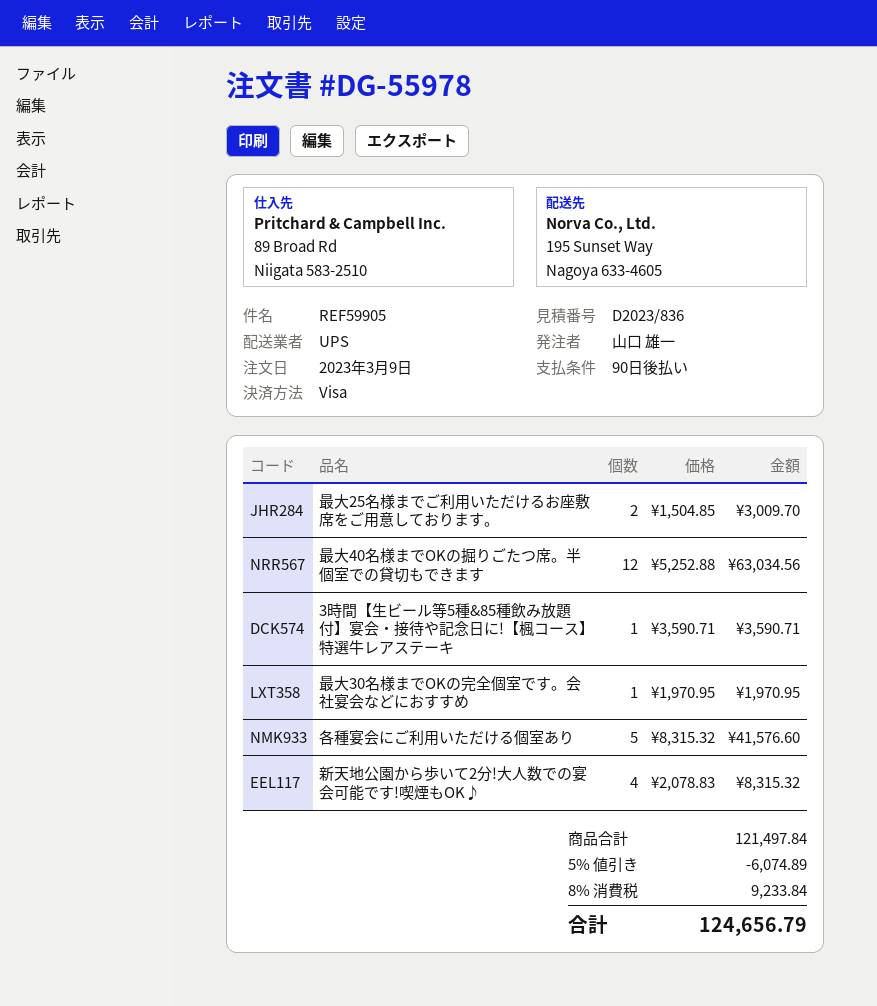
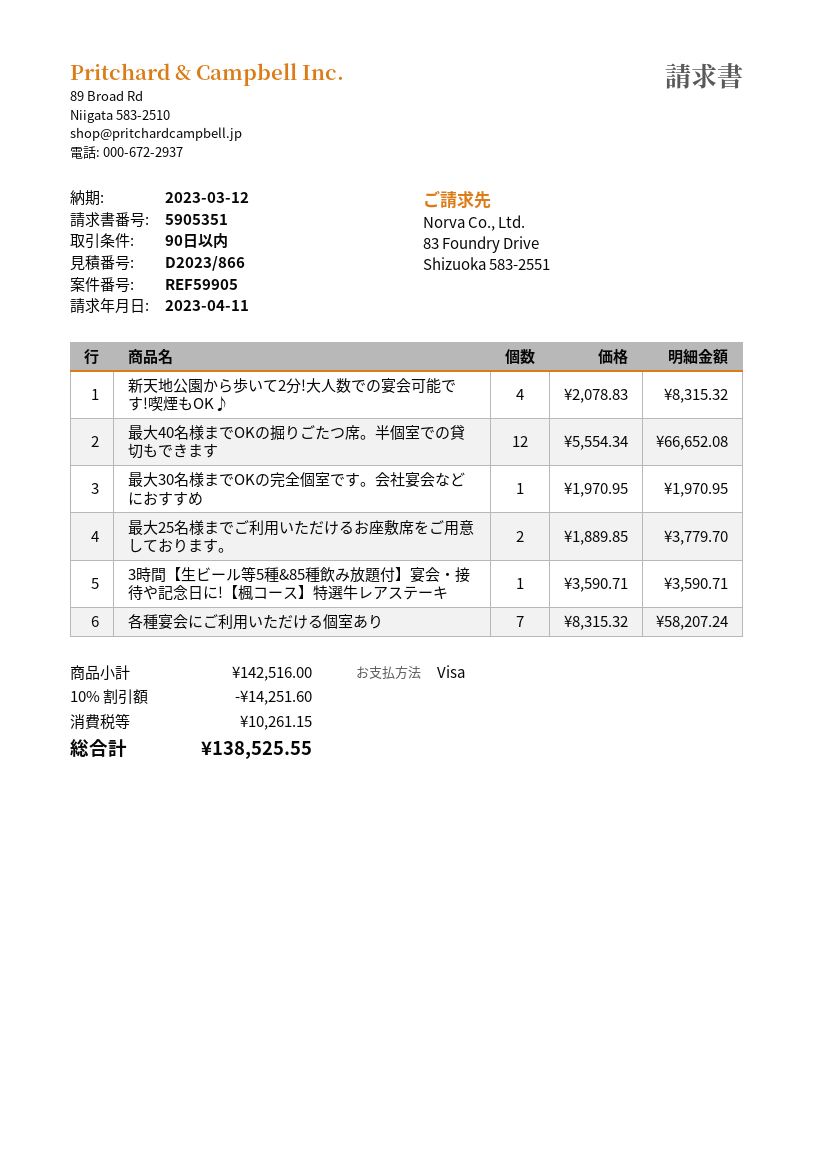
quote number: D2023/836 -> D2023/866
最大25名様までご利用いただけるお座敷席をご用意しております。: 2 x 1504.85 = 3009.70 -> 2 x 1889.85 = 3779.70
最大40名様までOKの掘りごたつ席。半個室での貸切もできます: 12 x 5252.88 = 63034.56 -> 12 x 5554.34 = 66652.08
各種宴会にご利用いただける個室あり: 5 x 8315.32 = 41576.60 -> 7 x 8315.32 = 58207.24
subtotal: 121497.84 -> 142516.00
discount: 5% = 6074.89 -> 10% = 14251.60
tax: 9233.84 -> 10261.15
total: 124656.79 -> 138525.55

